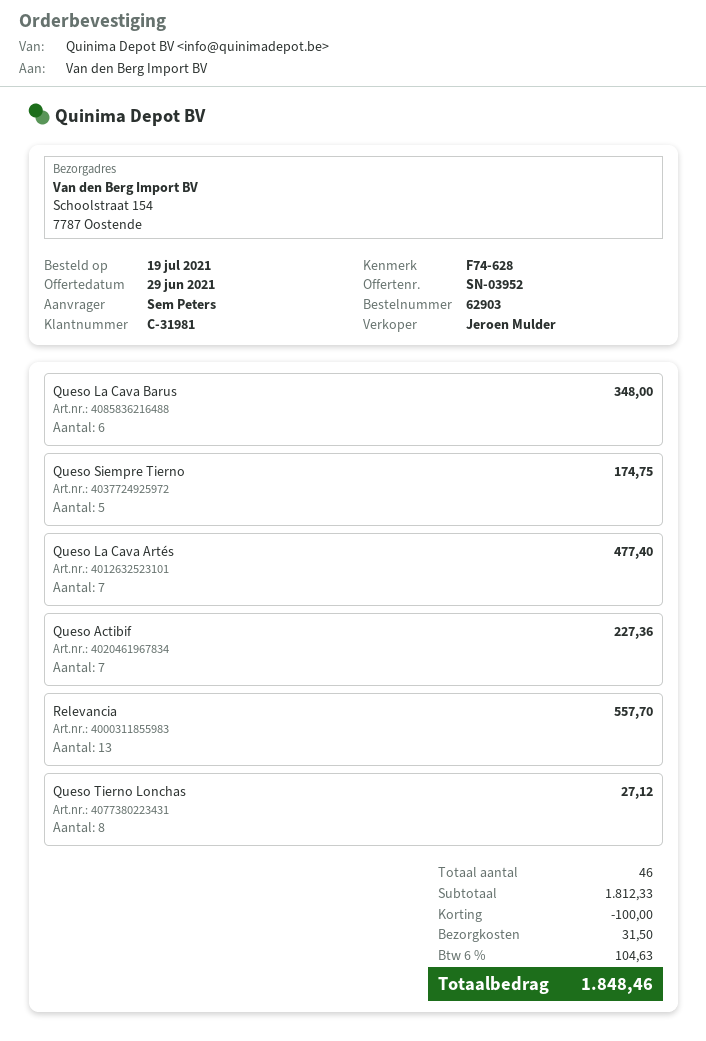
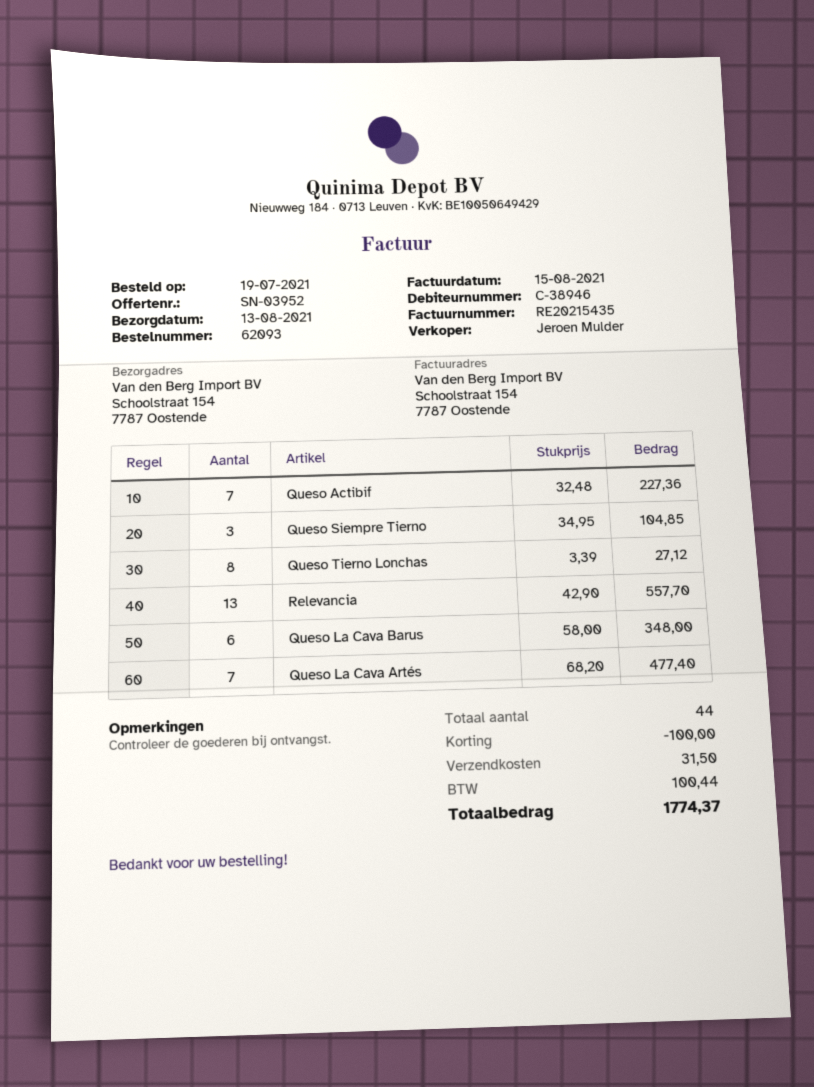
order number: 62903 -> 62093
customer number: C-31981 -> C-38946
Queso Siempre Tierno: 5 for 174.75 -> 3 for 104.85
total quantity: 46 -> 44
tax: 104.63 -> 100.44
total: 1848.46 -> 1774.37

